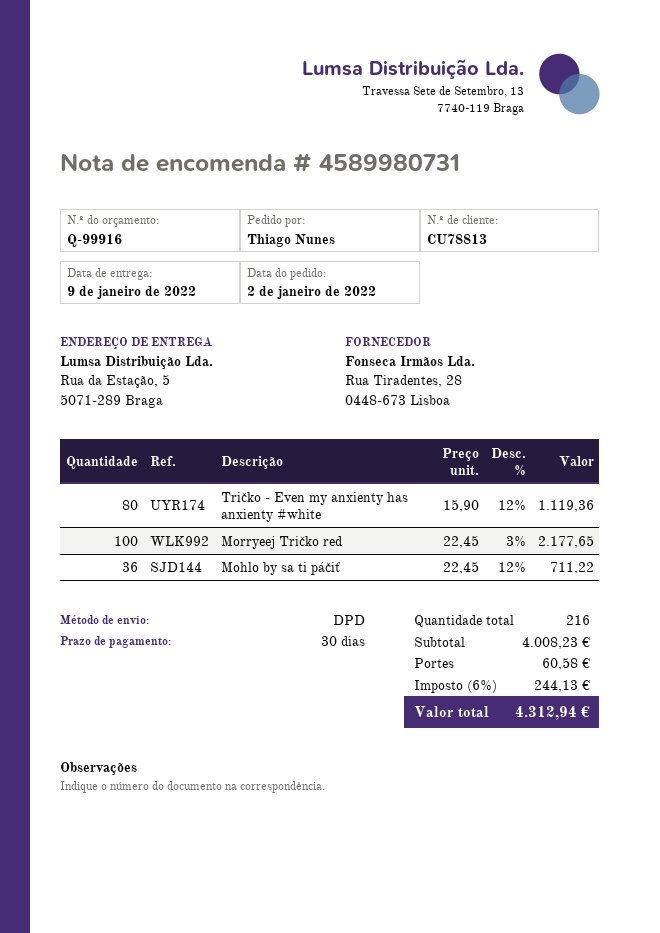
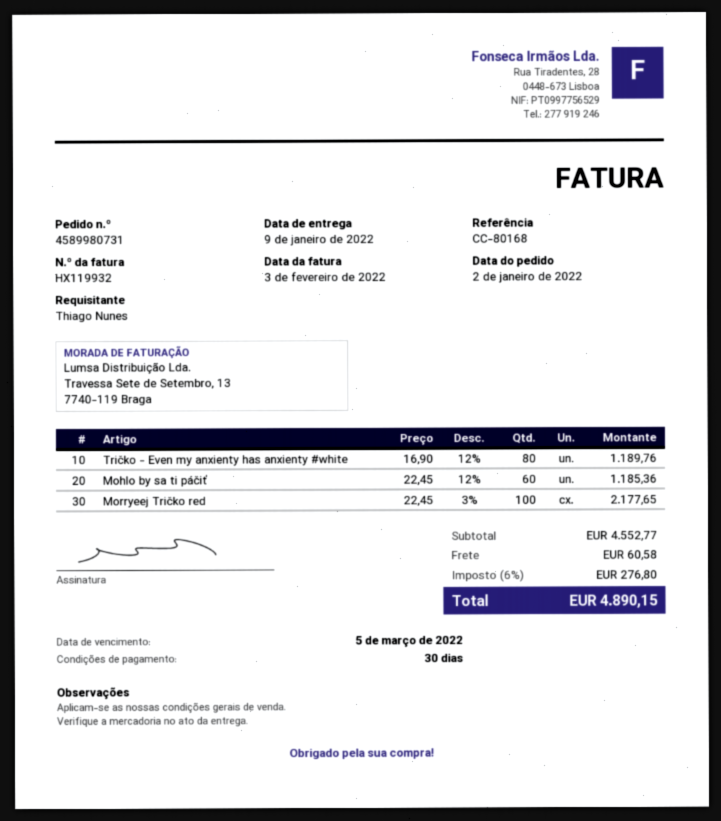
Tričko - Even my anxienty has anxienty #white: 80 x 15.90 - 12% = 1119.36 -> 80 x 16.90 - 12% = 1189.76
Mohlo by sa ti páčiť: 36 x 22.45 - 12% = 711.22 -> 60 x 22.45 - 12% = 1185.36
subtotal: 4008.23 -> 4552.77
tax: 6% = 244.13 -> 6% = 276.80
total: 4312.94 -> 4890.15

